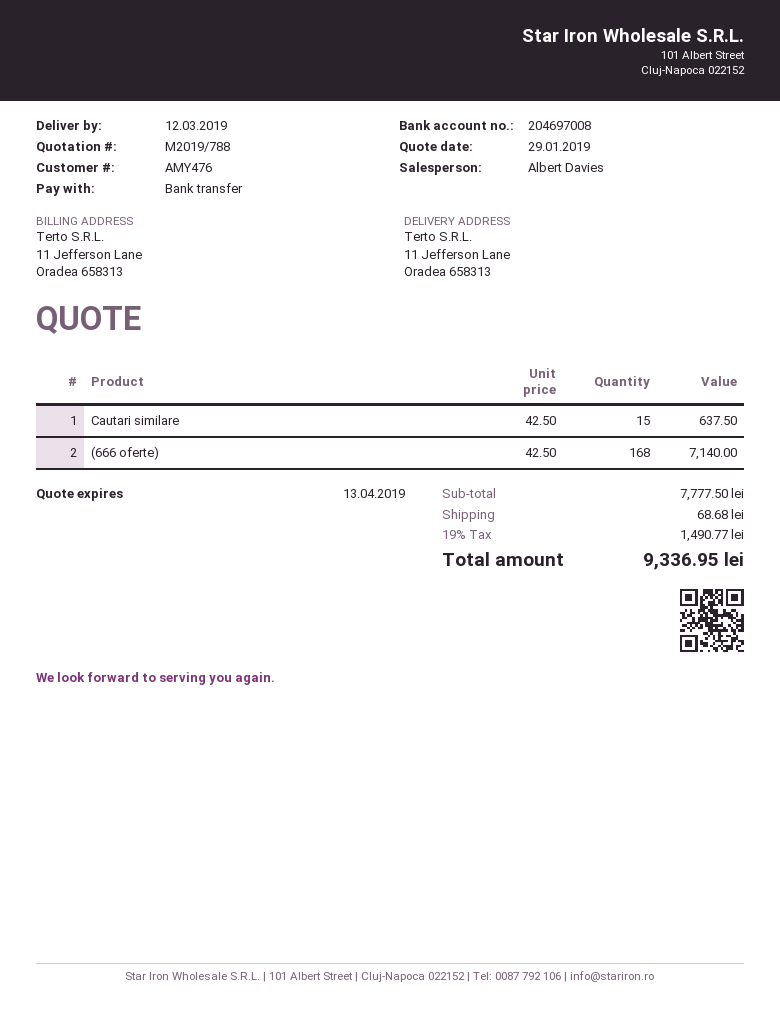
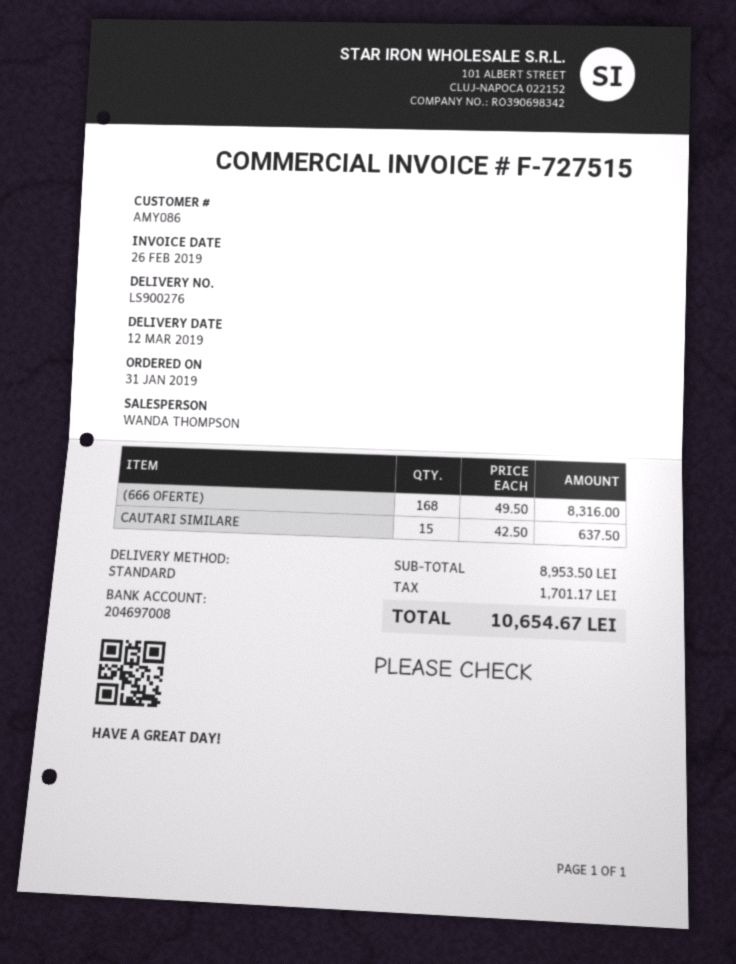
customer number: AMY476 -> AMY086
sales rep: Albert Davies -> WANDA THOMPSON
(666 oferte): 168 x 42.50 = 7140.00 -> 168 x 49.50 = 8316.00
subtotal: 7777.50 -> 8953.50
shipping: 68.68 -> none
tax: 1490.77 -> 1701.17
total: 9336.95 -> 10654.67

